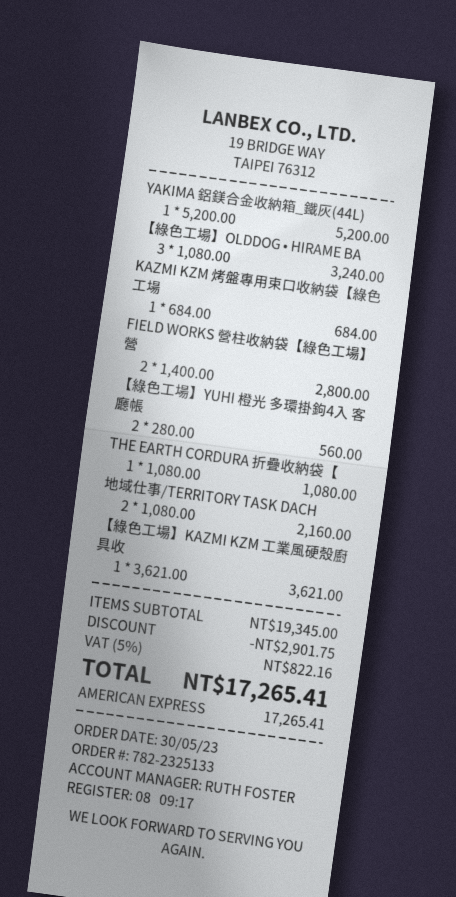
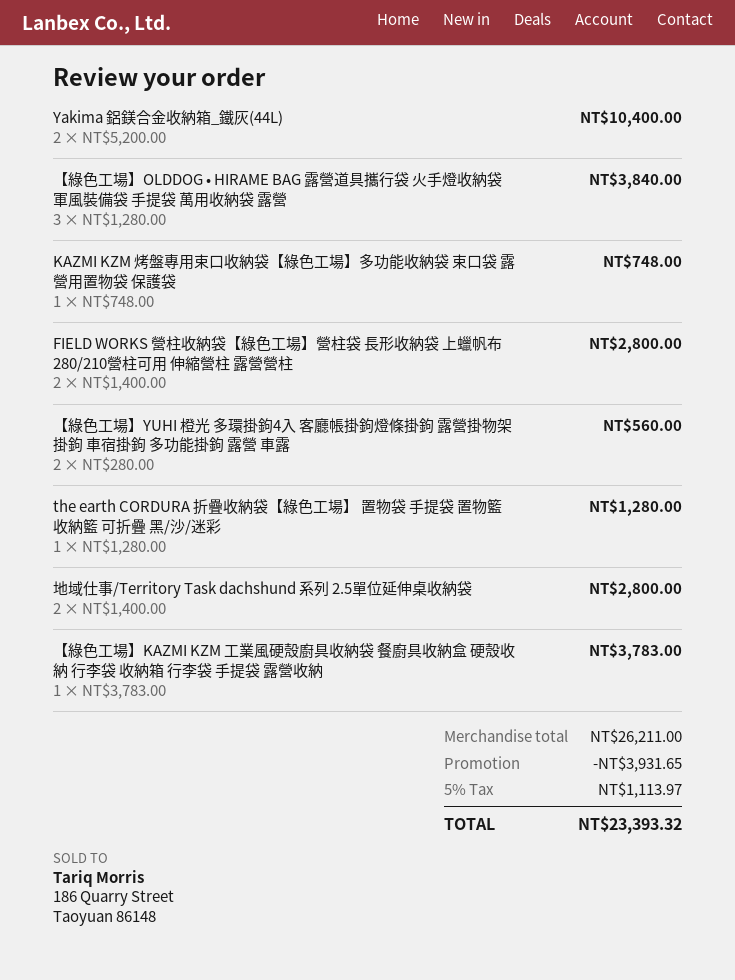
YAKIMA 鋁鎂合金收納箱_鐵灰(44L): 1 x 5200.00 = 5200.00 -> 2 x 5200.00 = 10400.00
【綠色工場】OLDDOG • HIRAME BA: 3 x 1080.00 = 3240.00 -> 3 x 1280.00 = 3840.00
KAZMI KZM 烤盤專用束口收納袋【綠色工場: 1 x 684.00 = 684.00 -> 1 x 748.00 = 748.00
THE EARTH CORDURA 折疊收納袋【: 1 x 1080.00 = 1080.00 -> 1 x 1280.00 = 1280.00
地域仕事/TERRITORY TASK DACH: 2 x 1080.00 = 2160.00 -> 2 x 1400.00 = 2800.00
【綠色工場】KAZMI KZM 工業風硬殼廚具收: 1 x 3621.00 = 3621.00 -> 1 x 3783.00 = 3783.00
subtotal: 19345.00 -> 26211.00
discount: 2901.75 -> 3931.65
tax: 5% = 822.16 -> 5% = 1113.97
total: 17265.41 -> 23393.32

